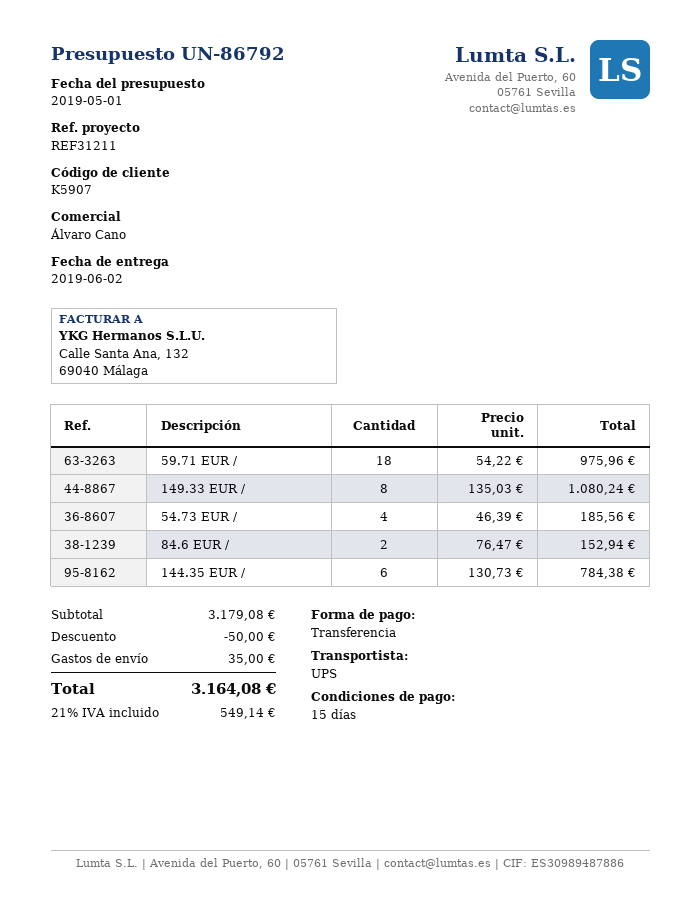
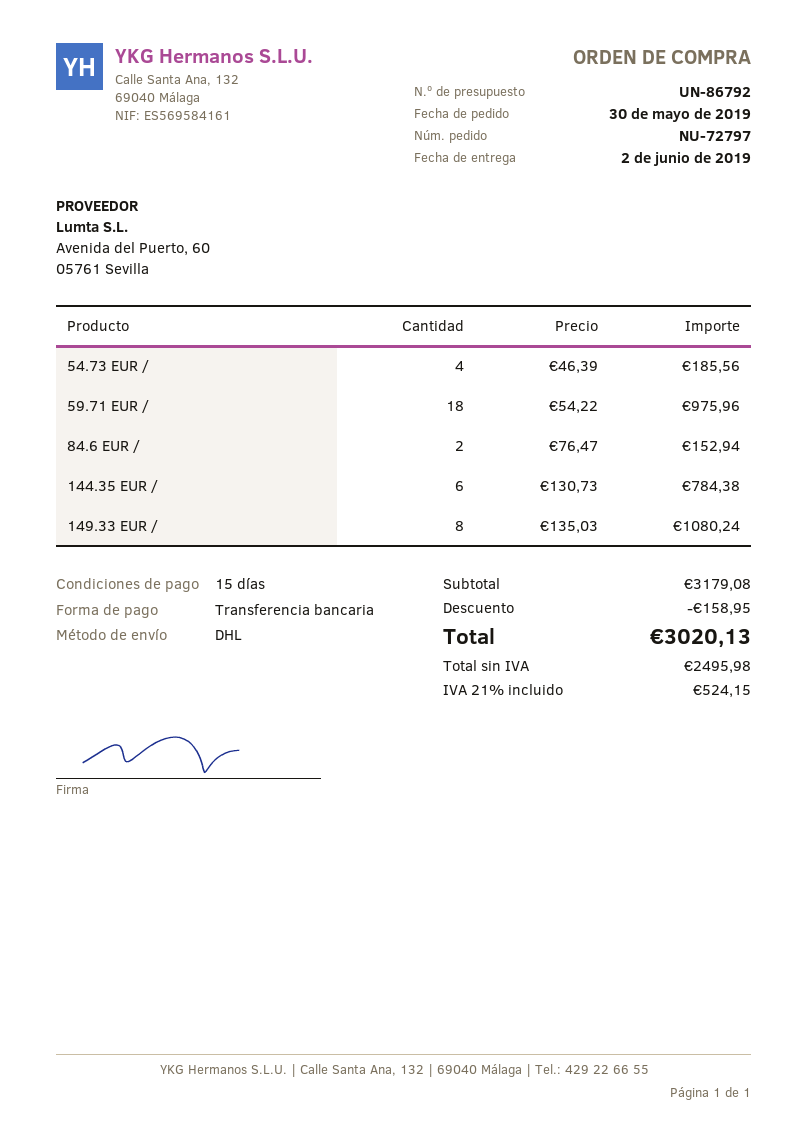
shipping method: UPS -> DHL
discount: 50.00 -> 158.95
shipping: 35.00 -> none
tax: 21% = 549.14 -> 21% = 524.15
total: 3164.08 -> 3020.13

